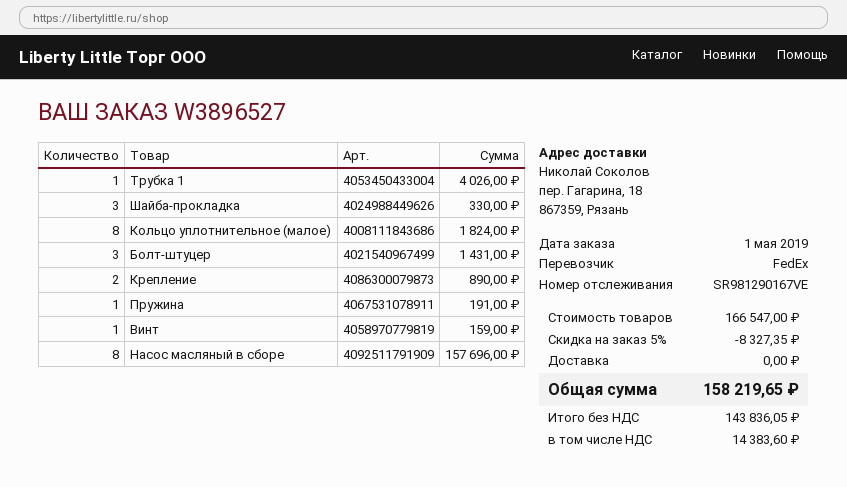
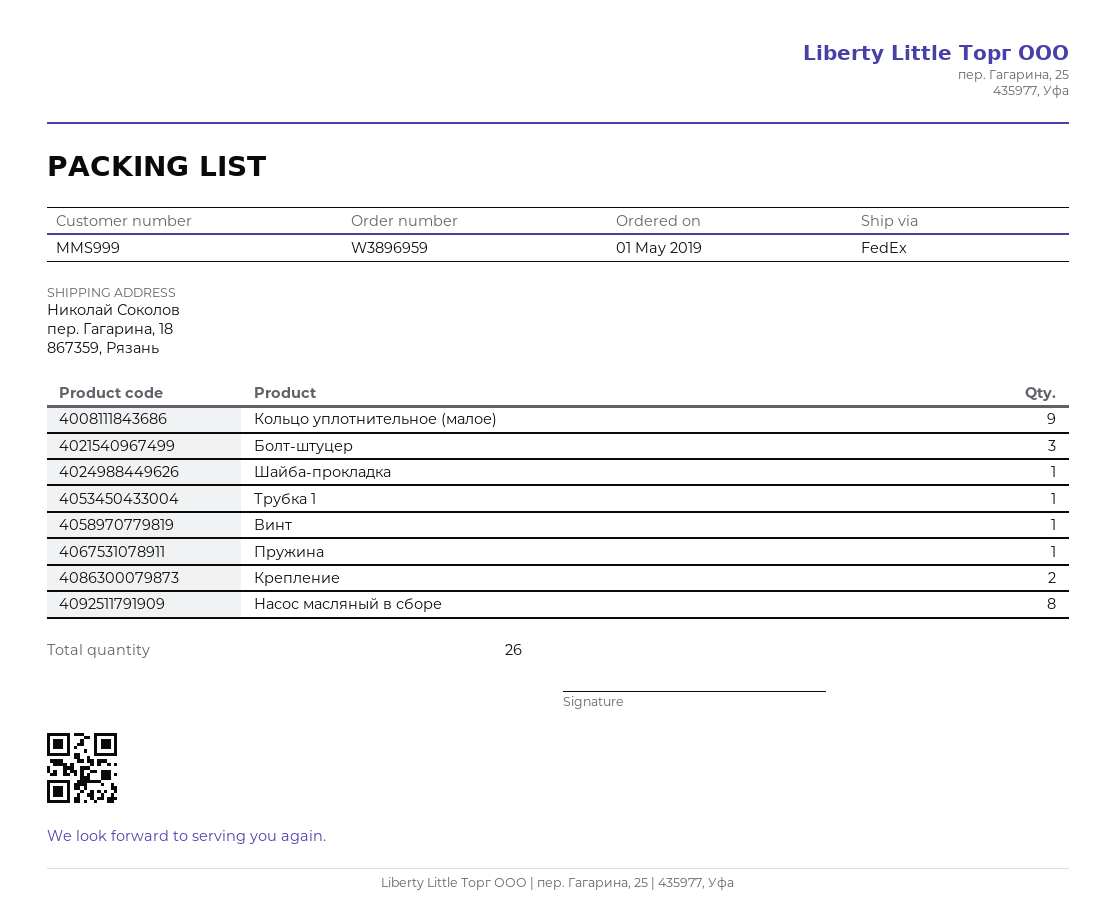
order number: W3896527 -> W3896959
Шайба-прокладка: 3 -> 1
Кольцо уплотнительное (малое): 8 -> 9

